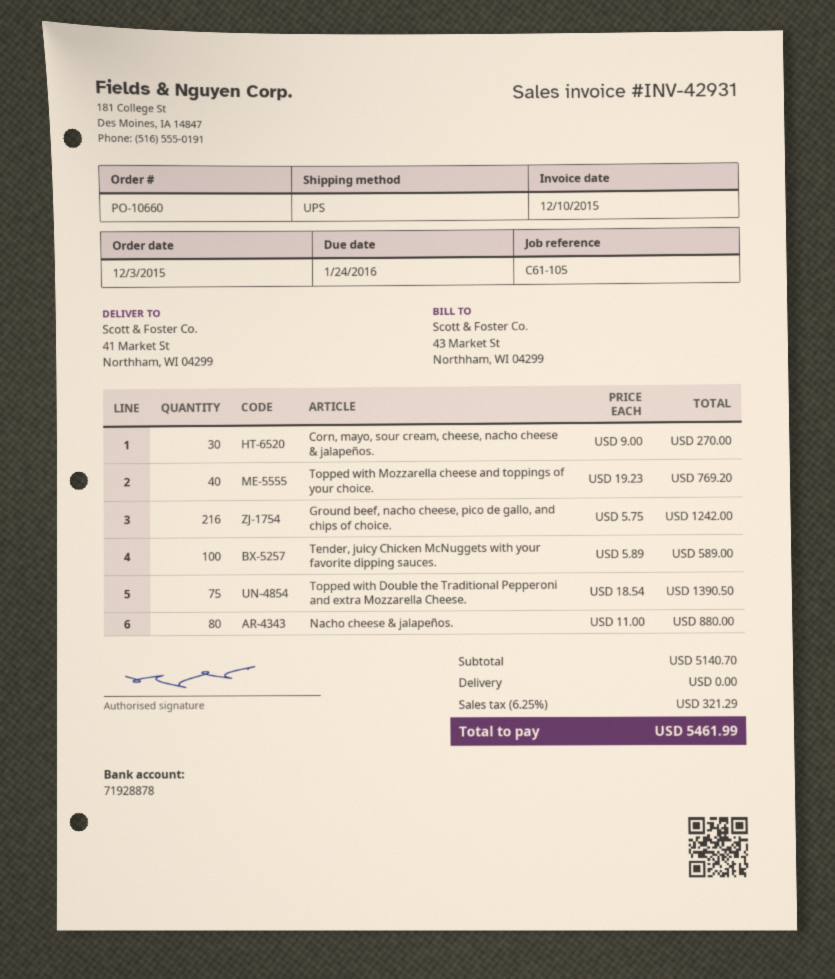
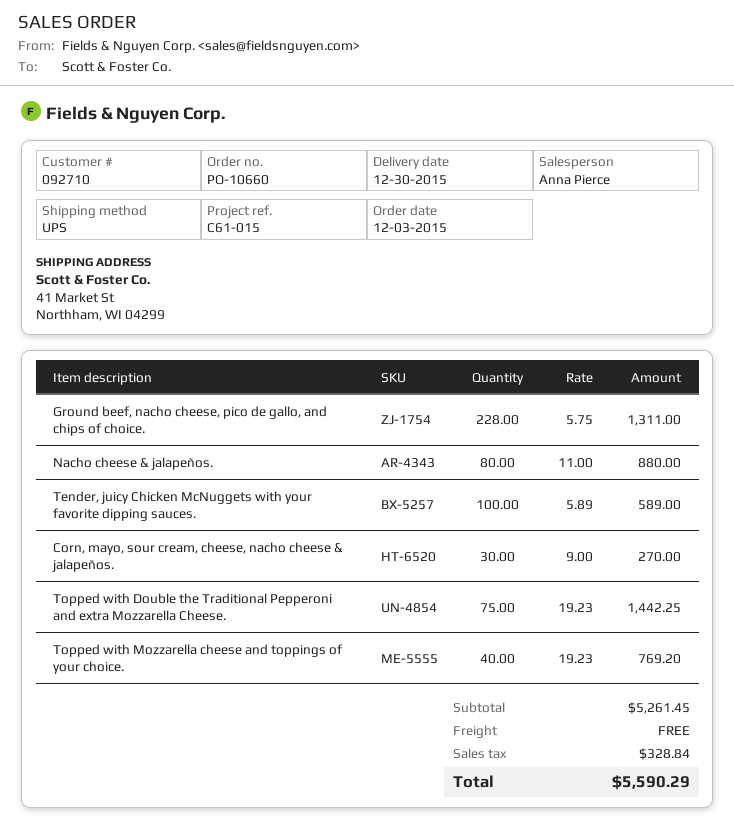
reference: C61-105 -> C61-015
Ground beef, nacho cheese, pico de gallo, and chips of choice.: 216 x 5.75 = 1242.00 -> 228 x 5.75 = 1311.00
Topped with Double the Traditional Pepperoni and extra Mozzarella Cheese.: 75 x 18.54 = 1390.50 -> 75 x 19.23 = 1442.25
subtotal: 5140.70 -> 5261.45
tax: 321.29 -> 328.84
total: 5461.99 -> 5590.29

